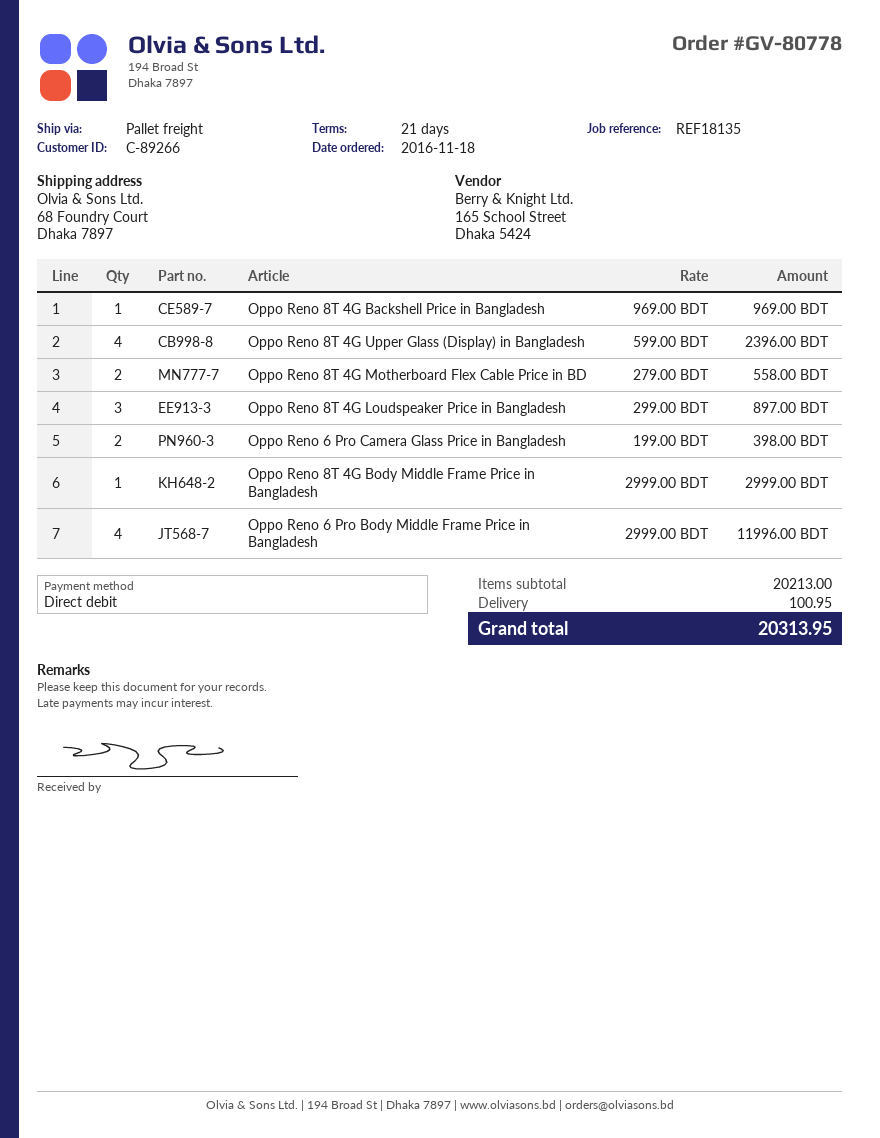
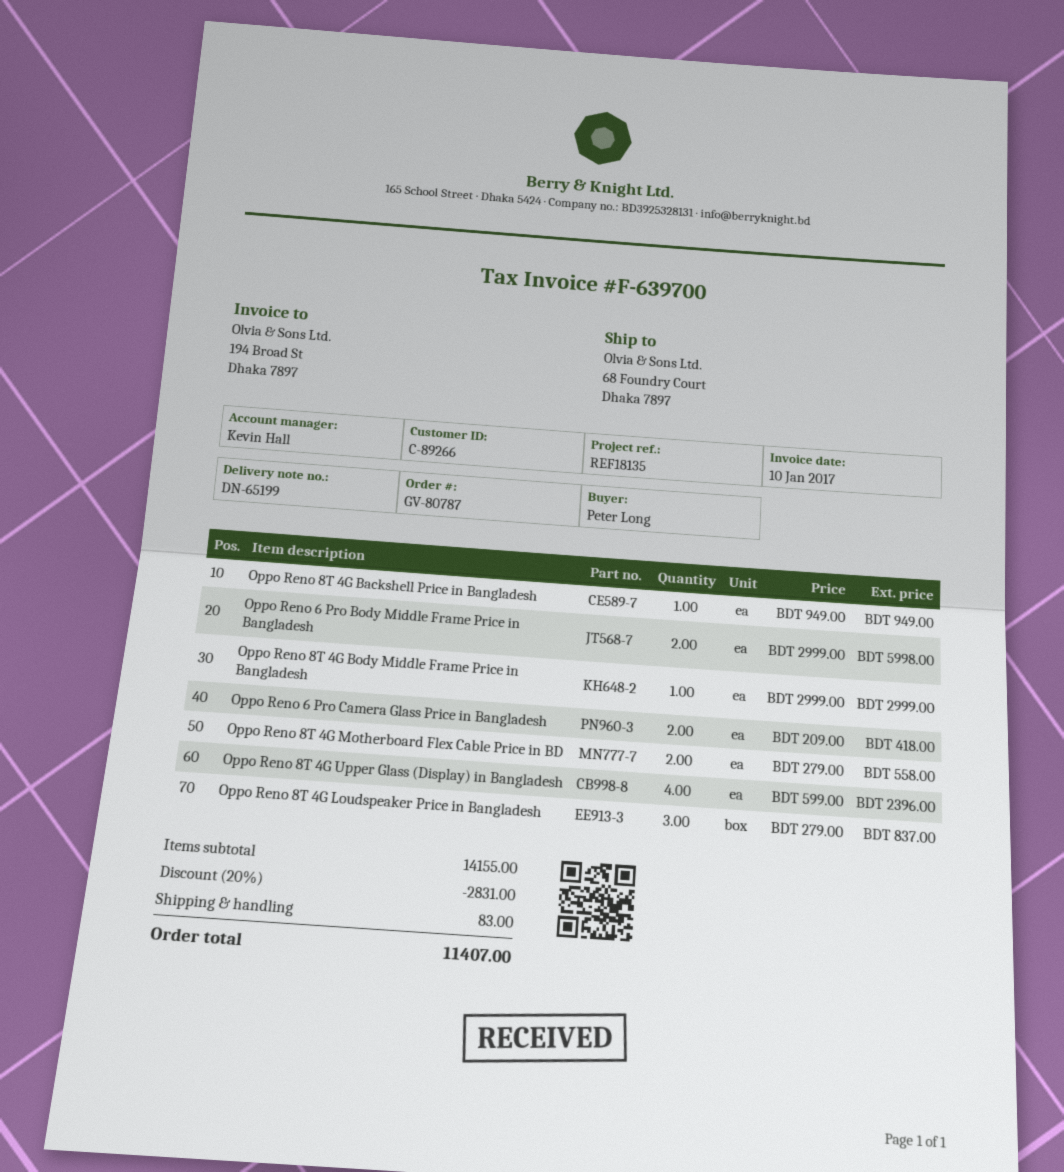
order number: GV-80778 -> GV-80787
Oppo Reno 8T 4G Backshell Price in Bangladesh: 1 x 969.00 = 969.00 -> 1 x 949.00 = 949.00
Oppo Reno 8T 4G Loudspeaker Price in Bangladesh: 3 x 299.00 = 897.00 -> 3 x 279.00 = 837.00
Oppo Reno 6 Pro Camera Glass Price in Bangladesh: 2 x 199.00 = 398.00 -> 2 x 209.00 = 418.00
Oppo Reno 6 Pro Body Middle Frame Price in Bangladesh: 4 x 2999.00 = 11996.00 -> 2 x 2999.00 = 5998.00
subtotal: 20213.00 -> 14155.00
discount: none -> 20% = 2831.00
shipping: 100.95 -> 83.00
total: 20313.95 -> 11407.00

